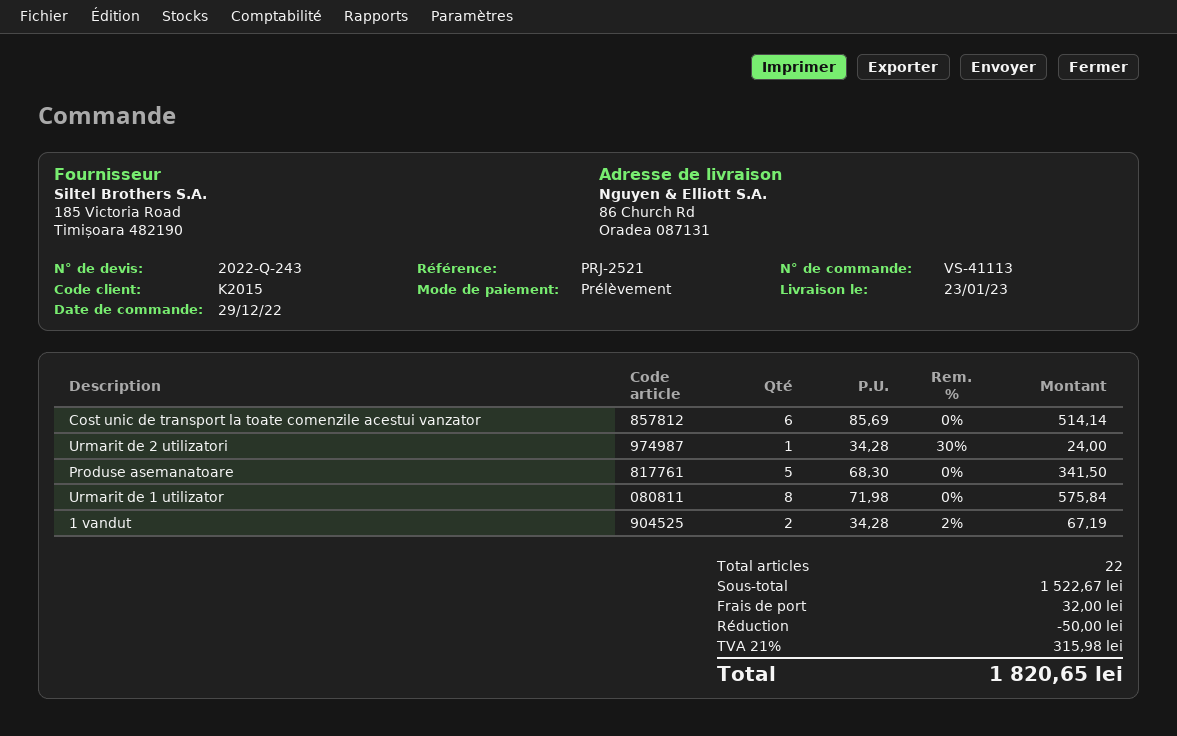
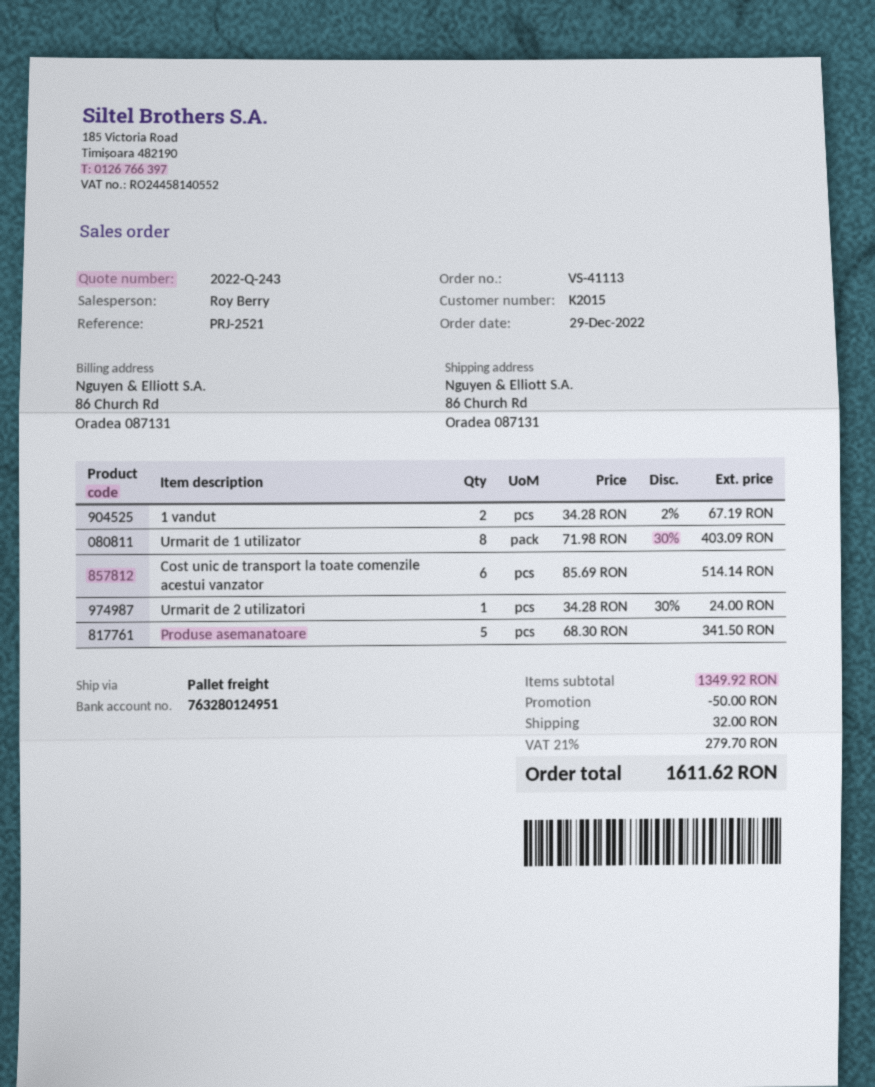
Urmarit de 1 utilizator: 8 x 71.98 = 575.84 -> 8 x 71.98 - 30% = 403.09
subtotal: 1522.67 -> 1349.92
tax: 21% = 315.98 -> 21% = 279.70
total: 1820.65 -> 1611.62

